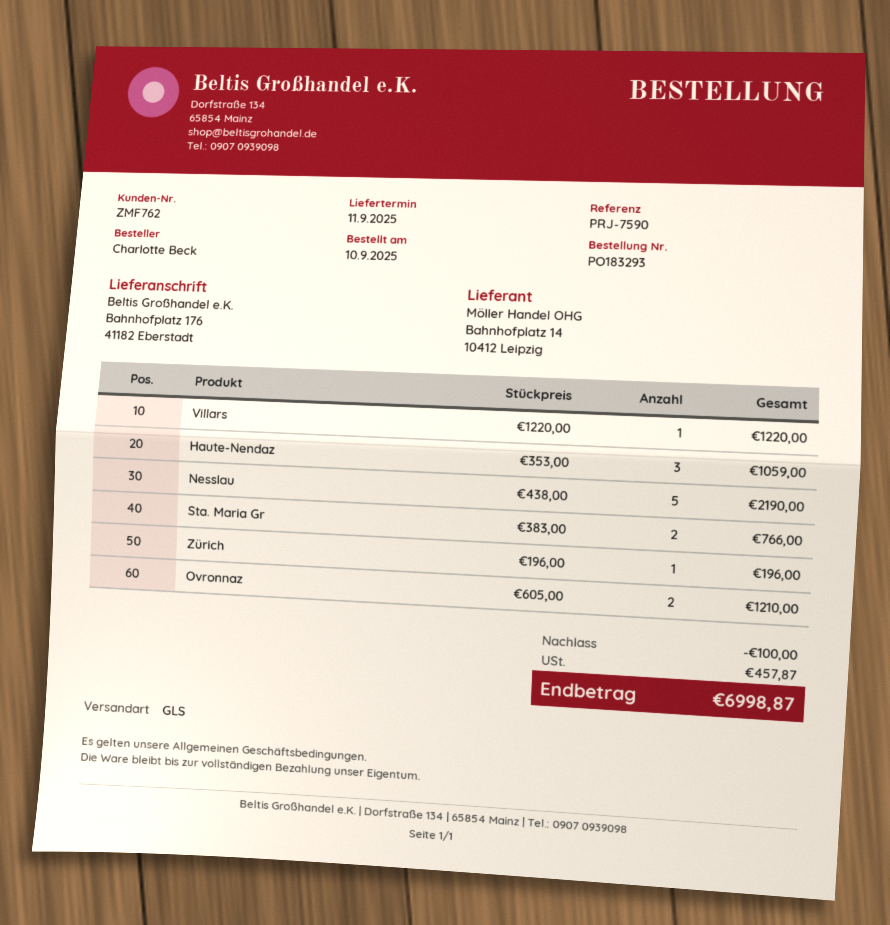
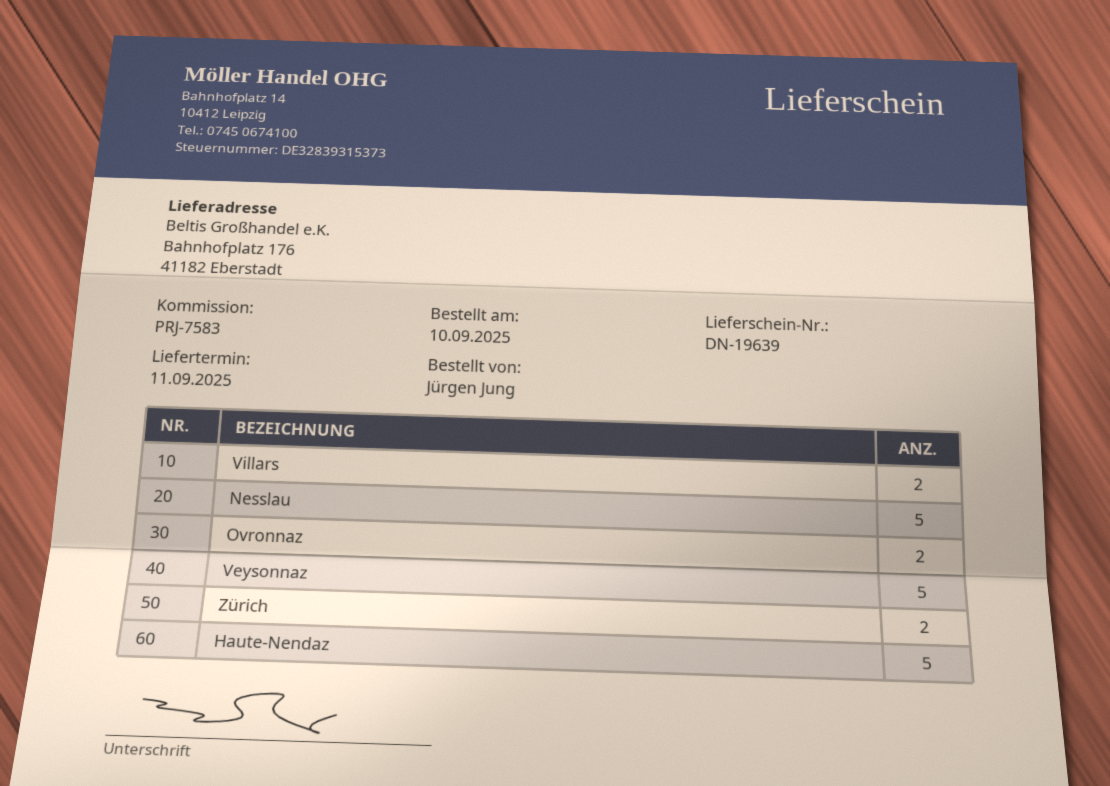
reference: PRJ-7590 -> PRJ-7583
ordered by: Charlotte Beck -> Jürgen Jung
Villars: 1 -> 2
Haute-Nendaz: 3 -> 5
Sta. Maria Gr: 2 -> none
Zürich: 1 -> 2
Veysonnaz: none -> 5

